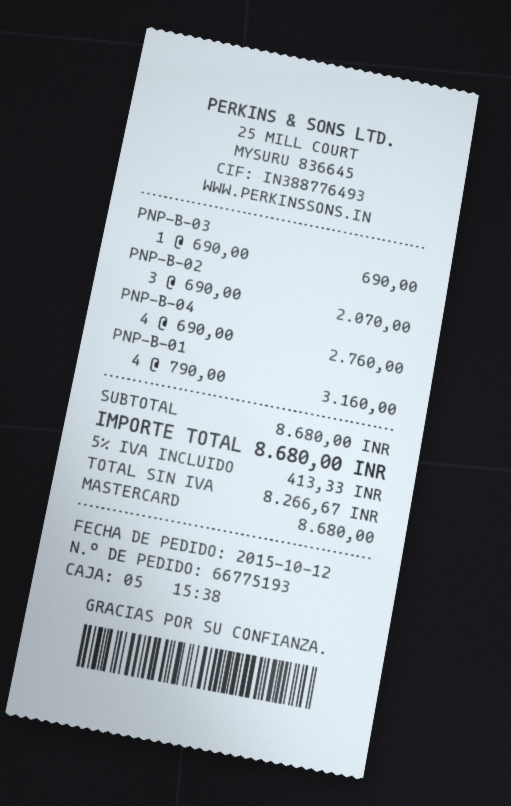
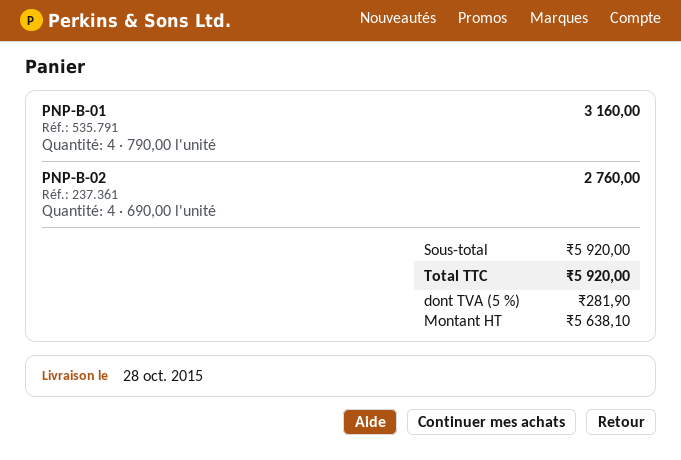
PNP-B-03: 1 x 690.00 = 690.00 -> none
PNP-B-02: 3 x 690.00 = 2070.00 -> 4 x 690.00 = 2760.00
PNP-B-04: 4 x 690.00 = 2760.00 -> none
subtotal: 8680.00 -> 5920.00
net: 8266.67 -> 5638.10
tax: 5% = 413.33 -> 5% = 281.90
total: 8680.00 -> 5920.00

